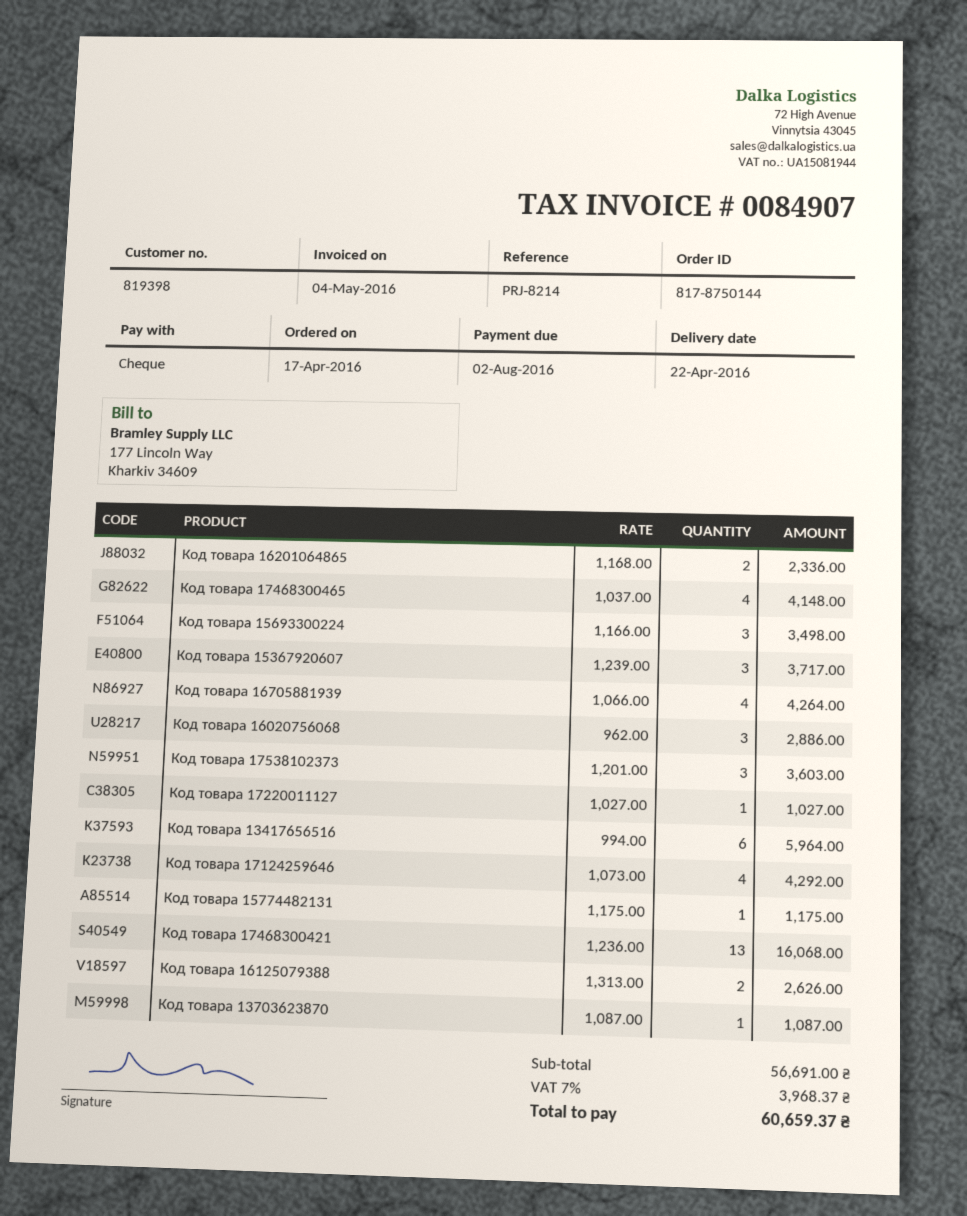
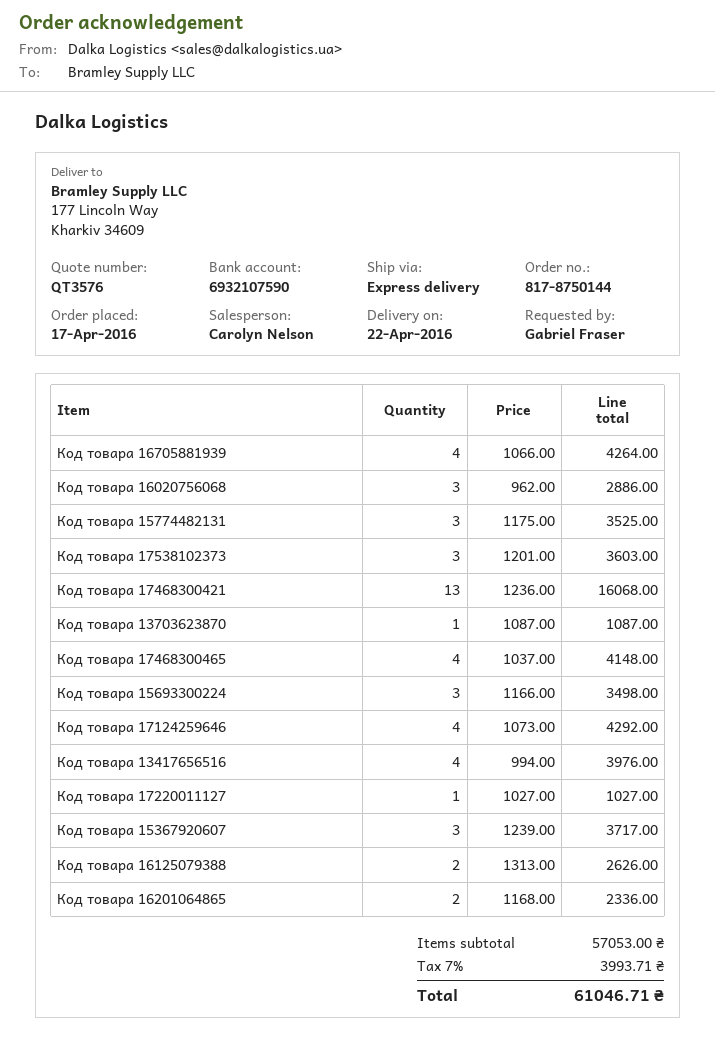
Код товара 13417656516: 6 x 994.00 = 5964.00 -> 4 x 994.00 = 3976.00
Код товара 15774482131: 1 x 1175.00 = 1175.00 -> 3 x 1175.00 = 3525.00
subtotal: 56691.00 -> 57053.00
tax: 7% = 3968.37 -> 7% = 3993.71
total: 60659.37 -> 61046.71

